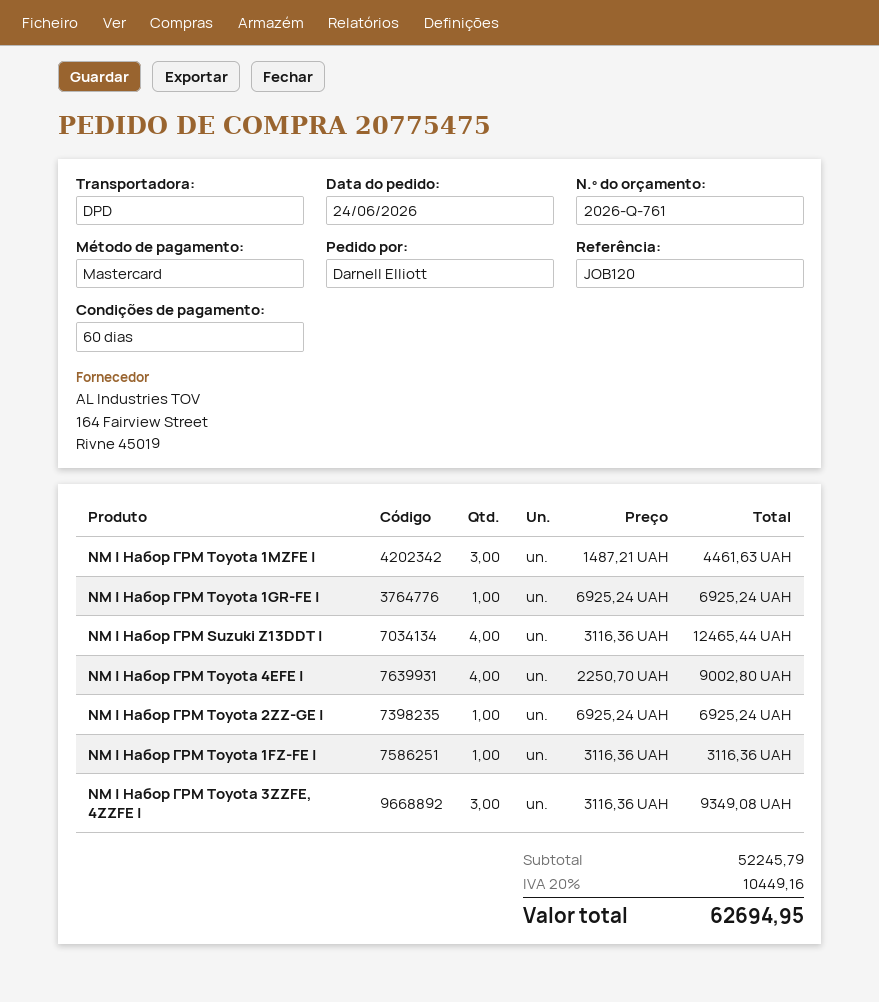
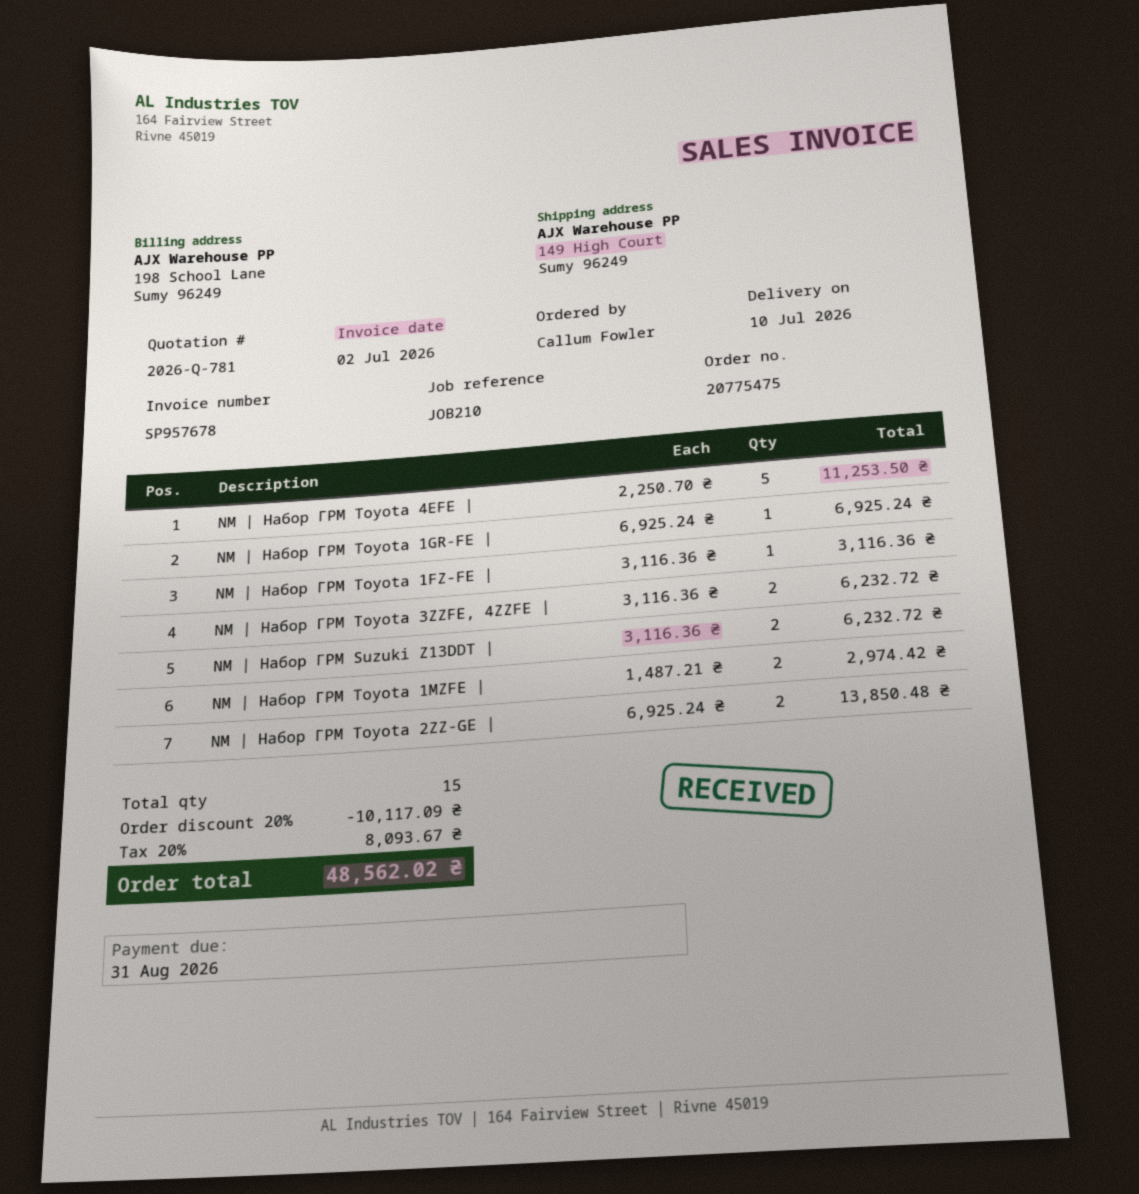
quote number: 2026-Q-761 -> 2026-Q-781
reference: JOB120 -> JOB210
ordered by: Darnell Elliott -> Callum Fowler
NM | Набор ГРМ Toyota 1MZFE |: 3 x 1487.21 = 4461.63 -> 2 x 1487.21 = 2974.42
NM | Набор ГРМ Suzuki Z13DDT |: 4 x 3116.36 = 12465.44 -> 2 x 3116.36 = 6232.72
NM | Набор ГРМ Toyota 4EFE |: 4 x 2250.70 = 9002.80 -> 5 x 2250.70 = 11253.50
NM | Набор ГРМ Toyota 2ZZ-GE |: 1 x 6925.24 = 6925.24 -> 2 x 6925.24 = 13850.48
NM | Набор ГРМ Toyota 3ZZFE, 4ZZFE |: 3 x 3116.36 = 9349.08 -> 2 x 3116.36 = 6232.72
discount: none -> 20% = 10117.09
tax: 20% = 10449.16 -> 20% = 8093.67
total: 62694.95 -> 48562.02

